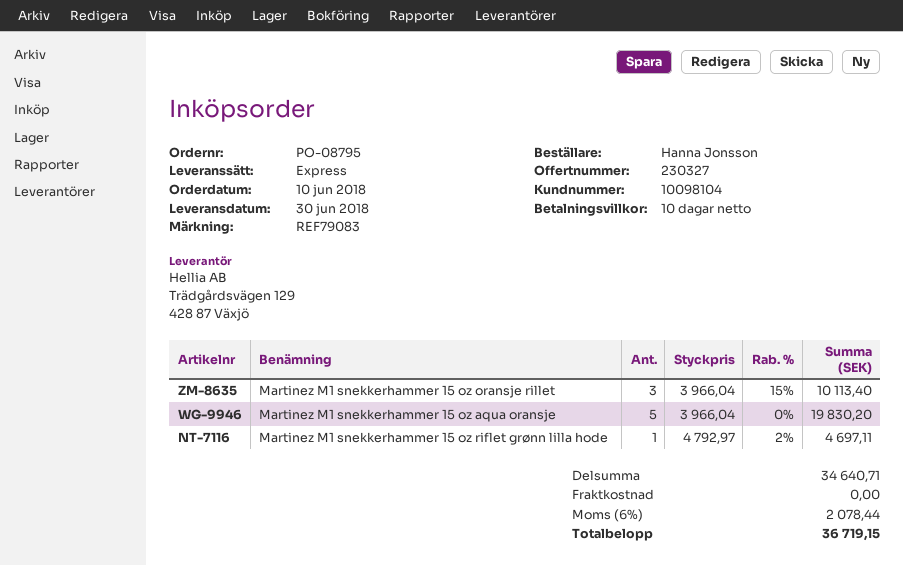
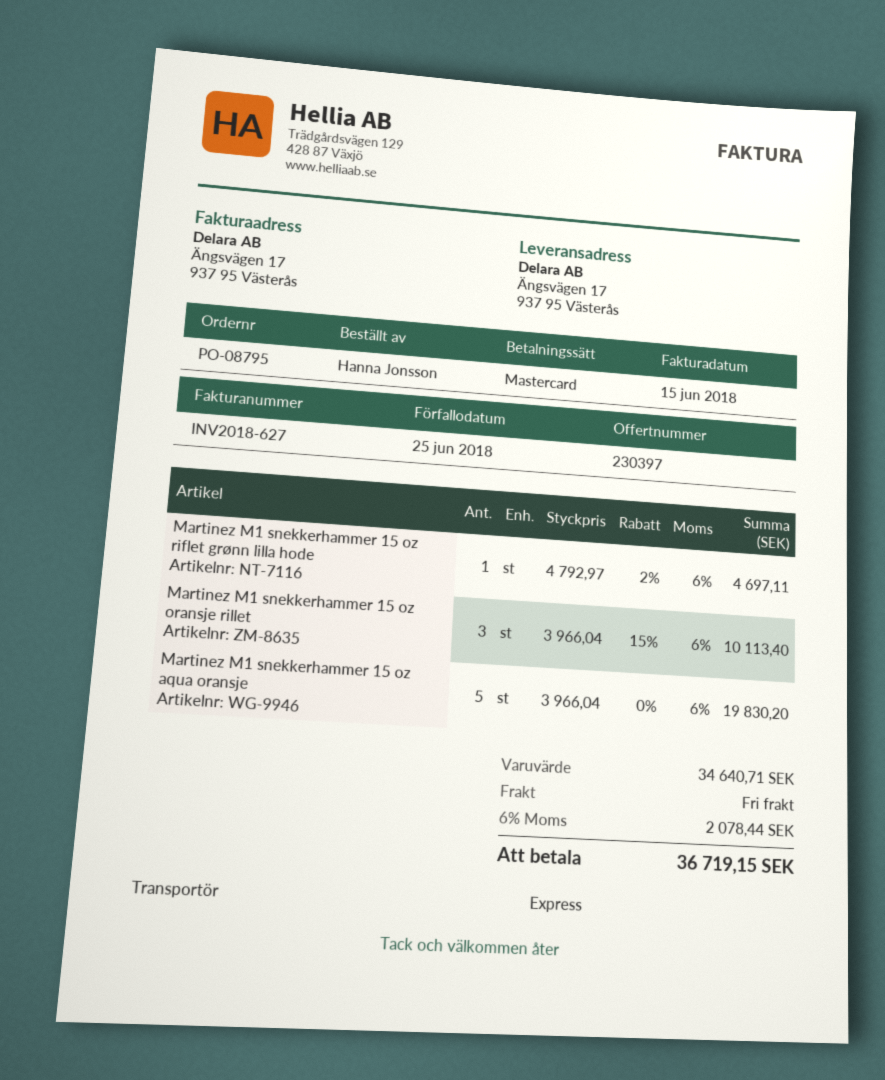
quote number: 230327 -> 230397

